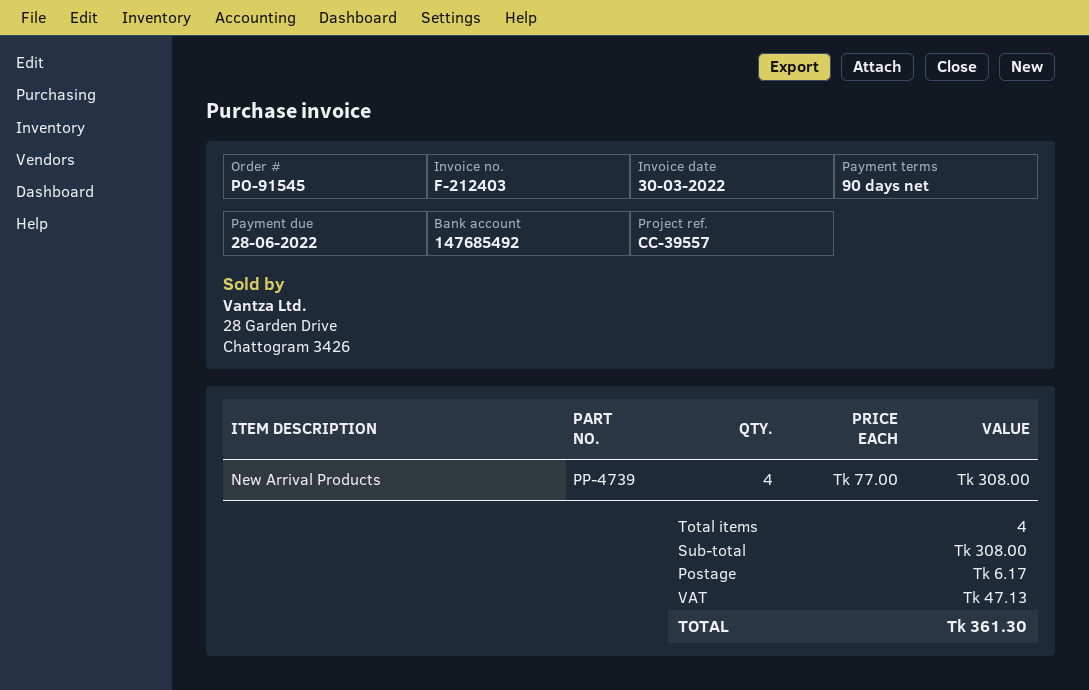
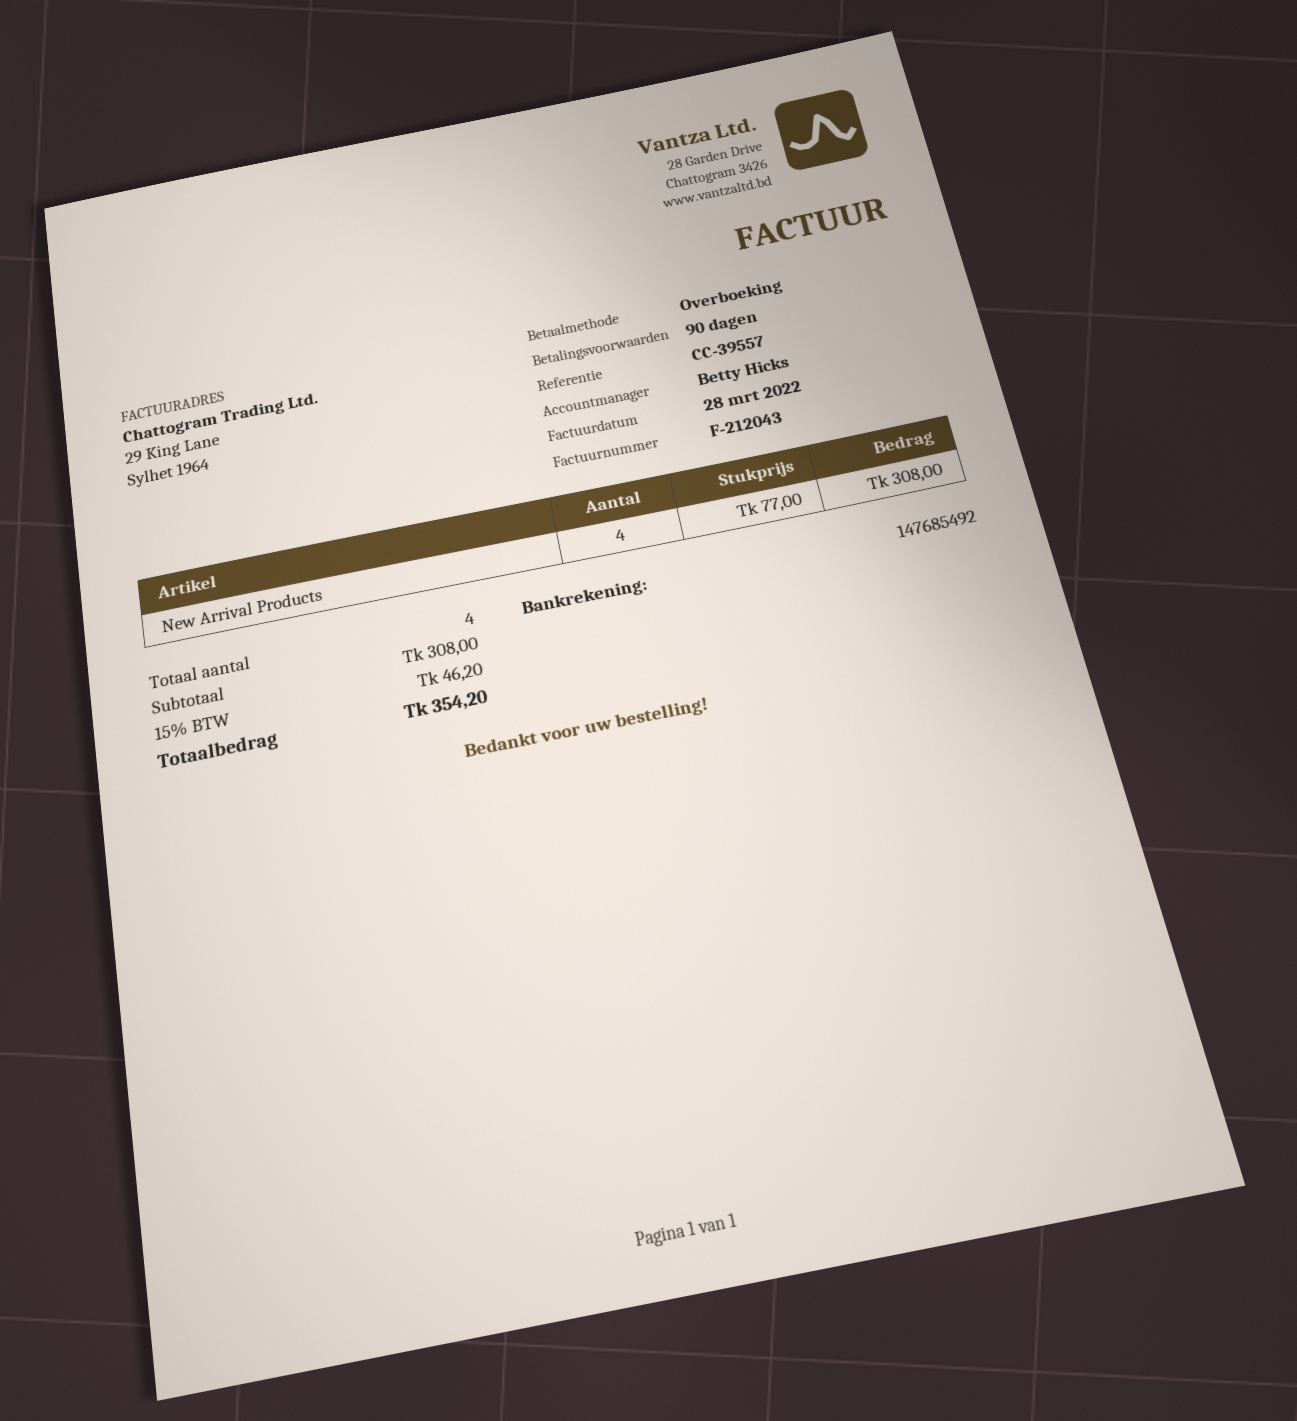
invoice number: F-212403 -> F-212043
invoice date: 2022-03-30 -> 2022-03-28
shipping: 6.17 -> none
tax: 47.13 -> 46.20
total: 361.30 -> 354.20

